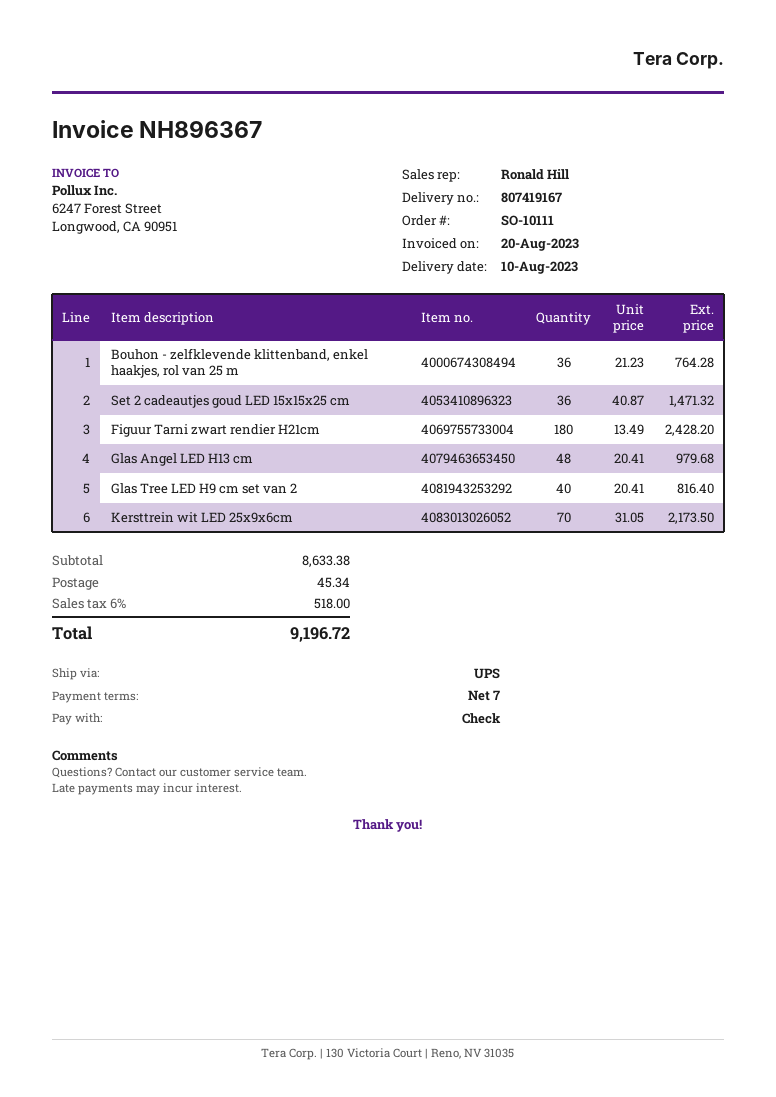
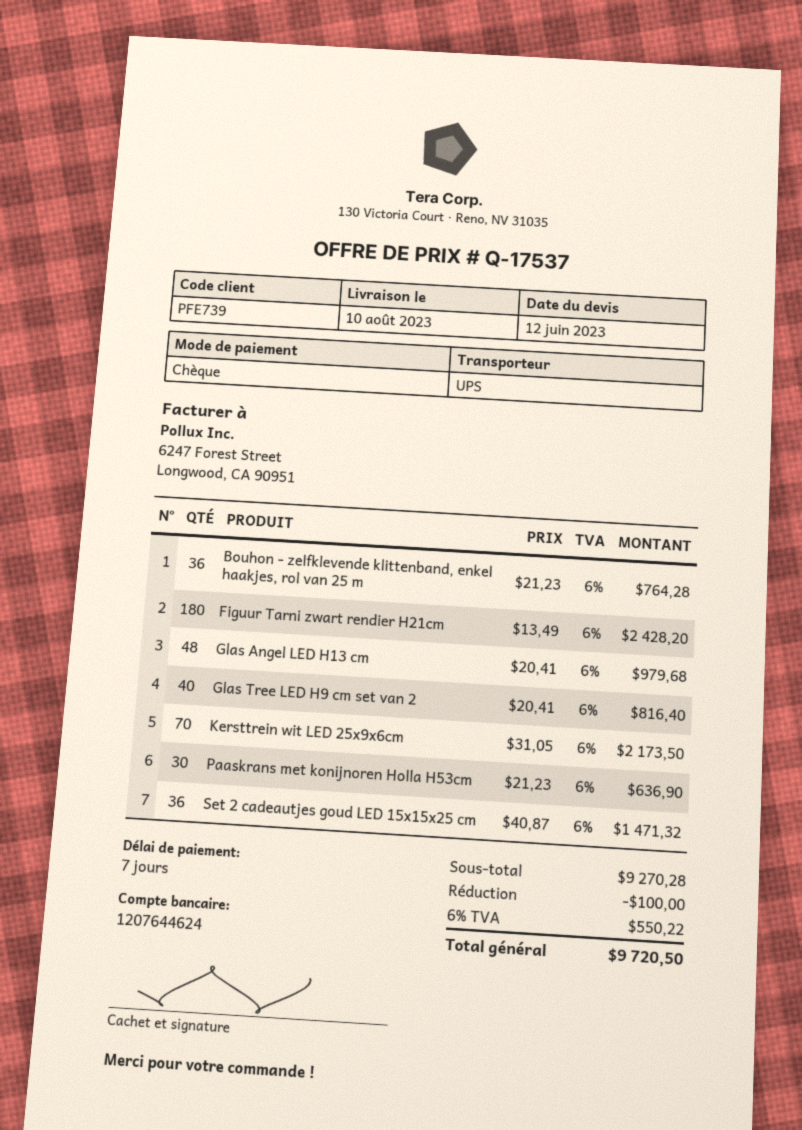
Paaskrans met konijnoren Holla H53cm: none -> 30 x 21.23 = 636.90
subtotal: 8633.38 -> 9270.28
discount: none -> 100.00
shipping: 45.34 -> none
tax: 6% = 518.00 -> 6% = 550.22
total: 9196.72 -> 9720.50

